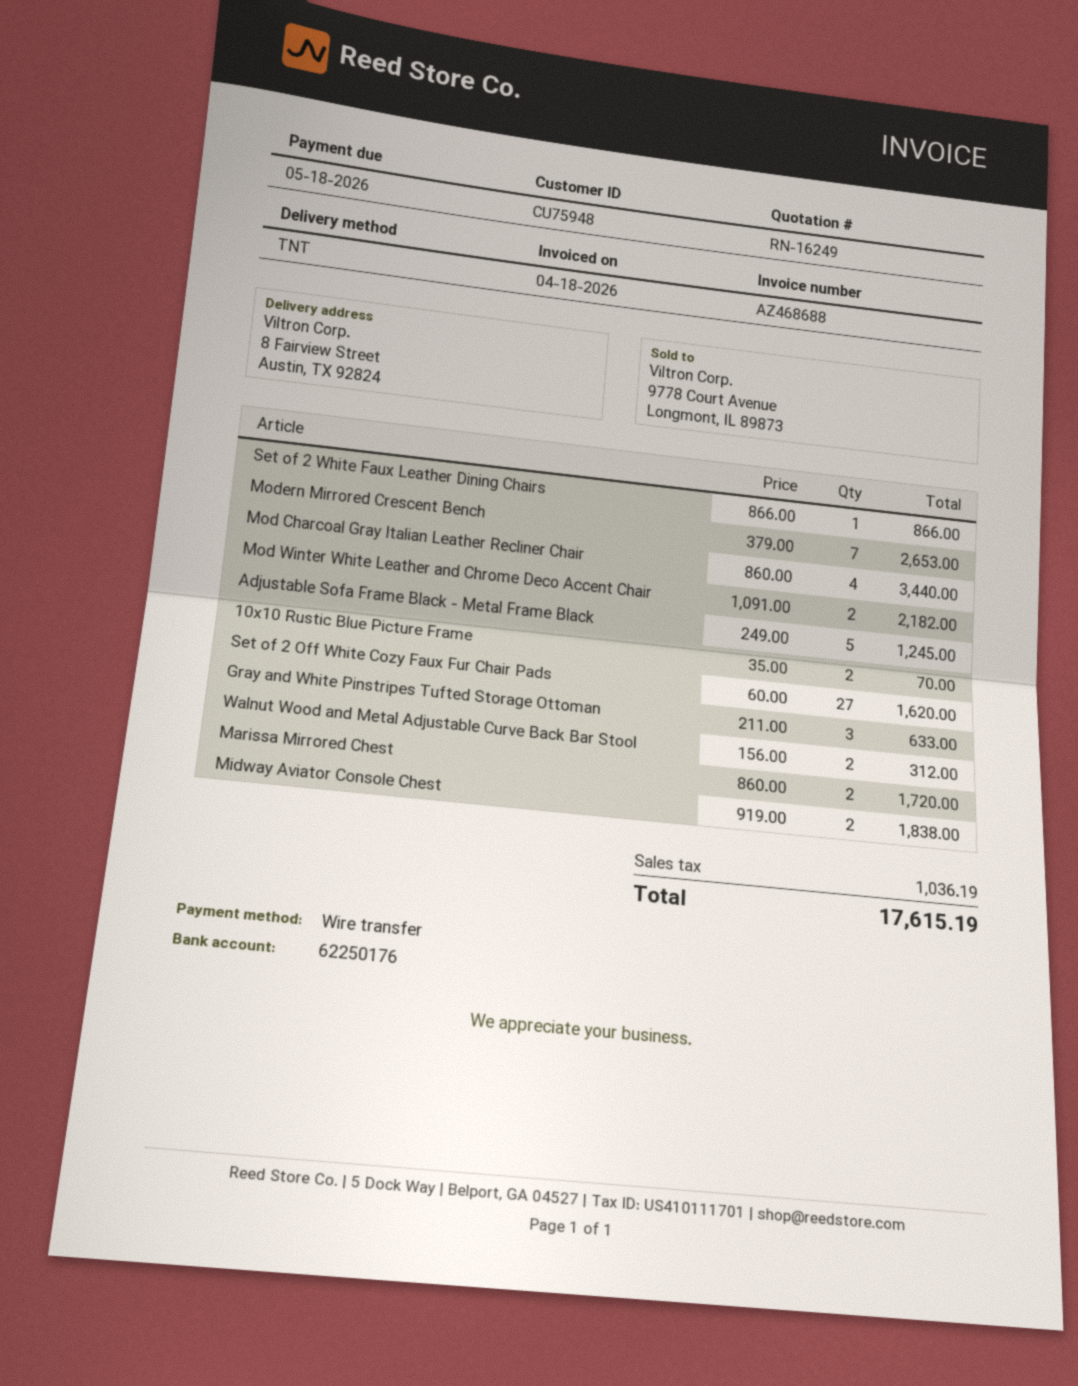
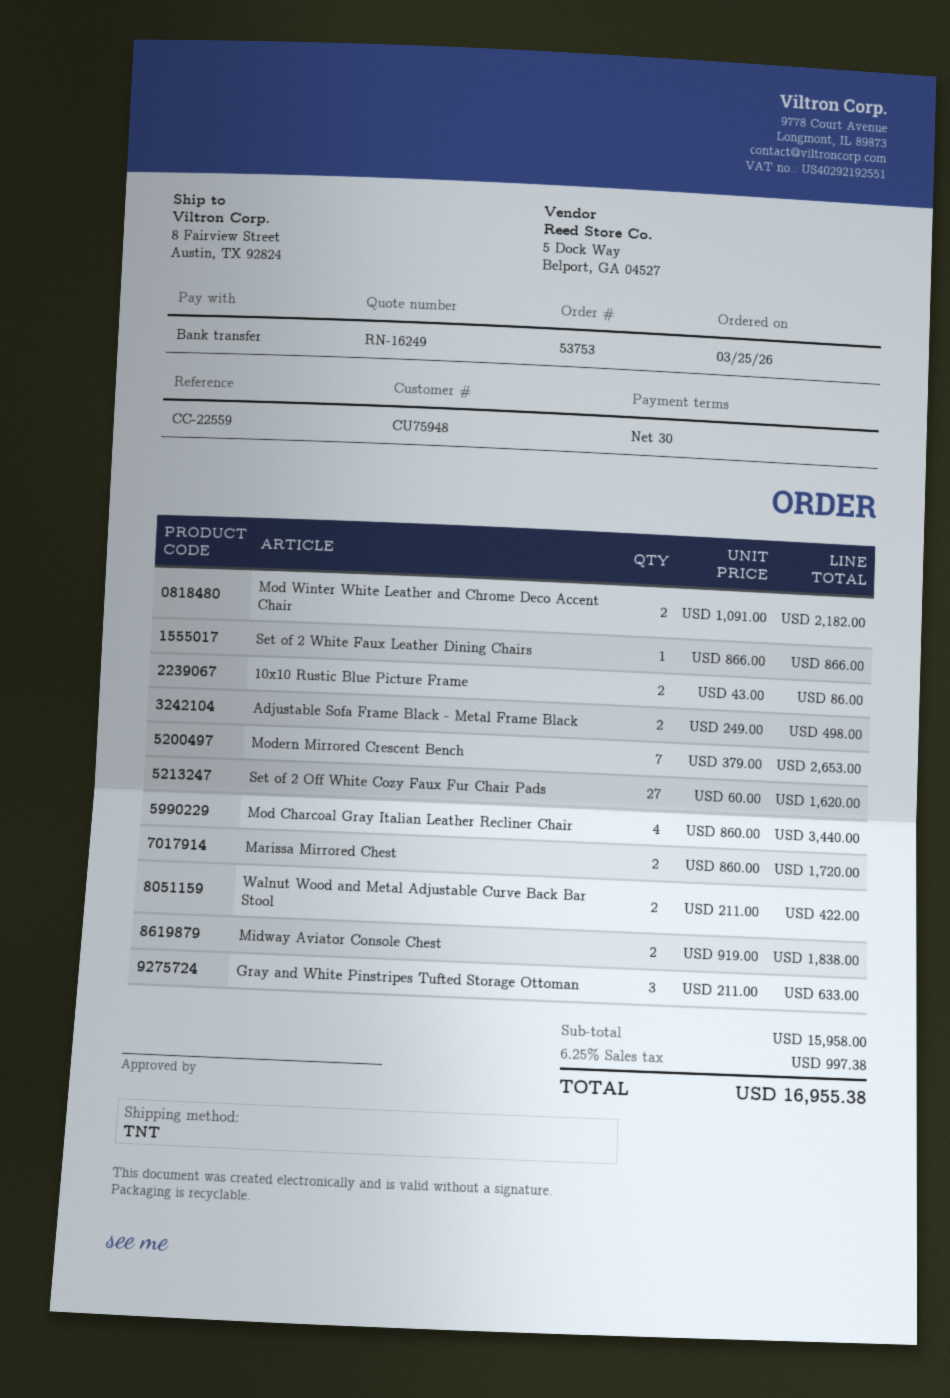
Adjustable Sofa Frame Black - Metal Frame Black: 5 x 249.00 = 1245.00 -> 2 x 249.00 = 498.00
10x10 Rustic Blue Picture Frame: 2 x 35.00 = 70.00 -> 2 x 43.00 = 86.00
Walnut Wood and Metal Adjustable Curve Back Bar Stool: 2 x 156.00 = 312.00 -> 2 x 211.00 = 422.00
tax: 1036.19 -> 997.38
total: 17615.19 -> 16955.38

